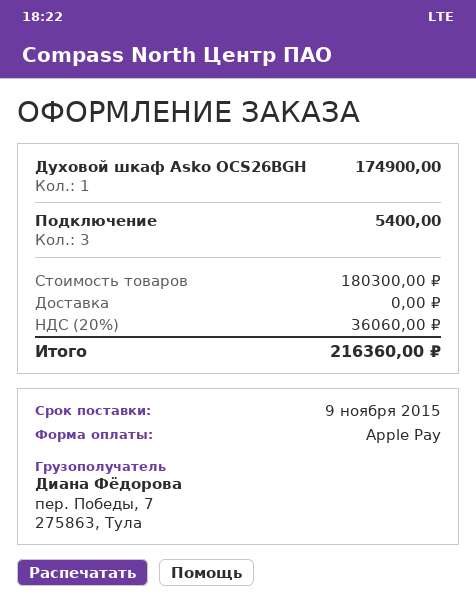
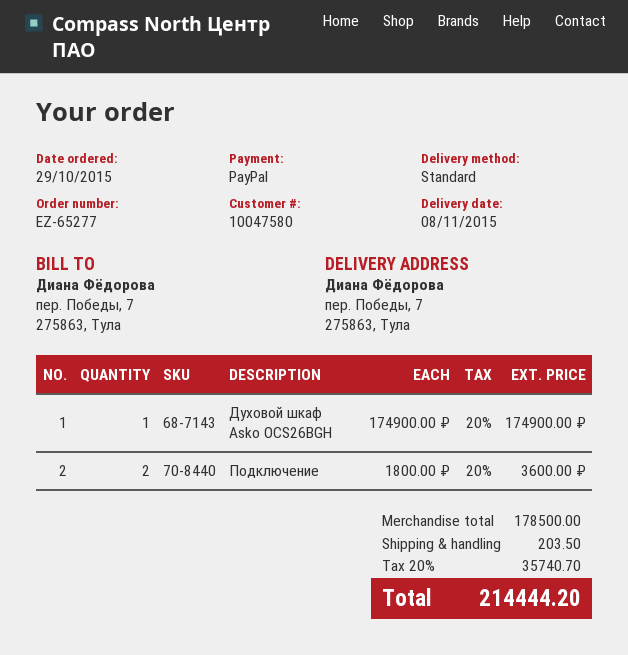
delivery date: 2015-11-09 -> 2015-11-08
payment method: Apple Pay -> PayPal
Подключение: 3 for 5400.00 -> 2 for 3600.00
subtotal: 180300.00 -> 178500.00
shipping: 0.00 -> 203.50
tax: 20% = 36060.00 -> 20% = 35740.70
total: 216360.00 -> 214444.20

